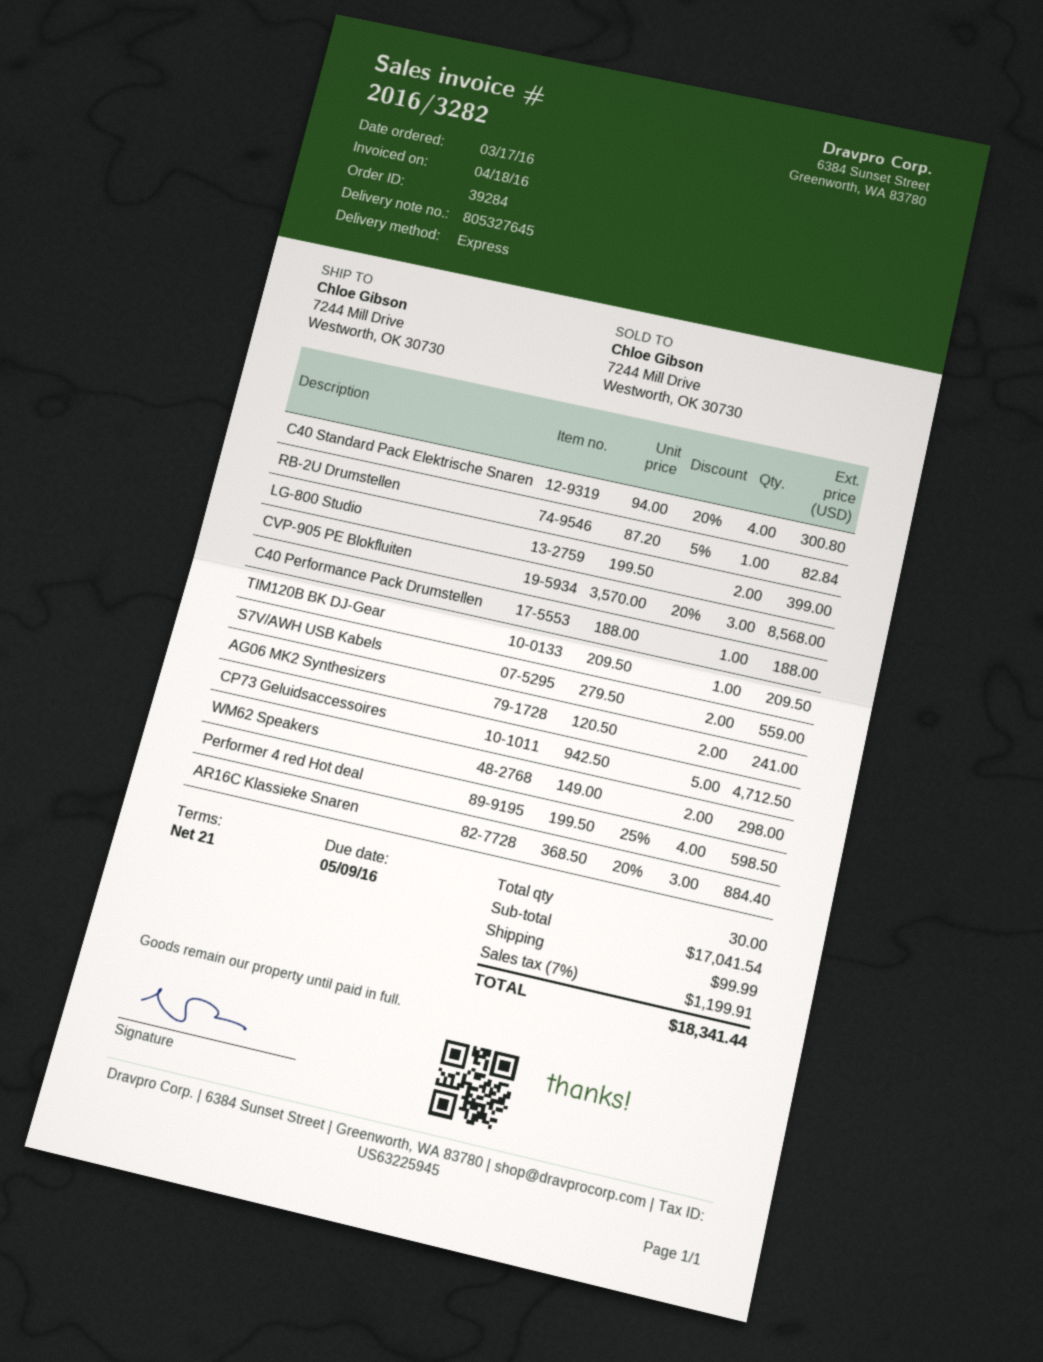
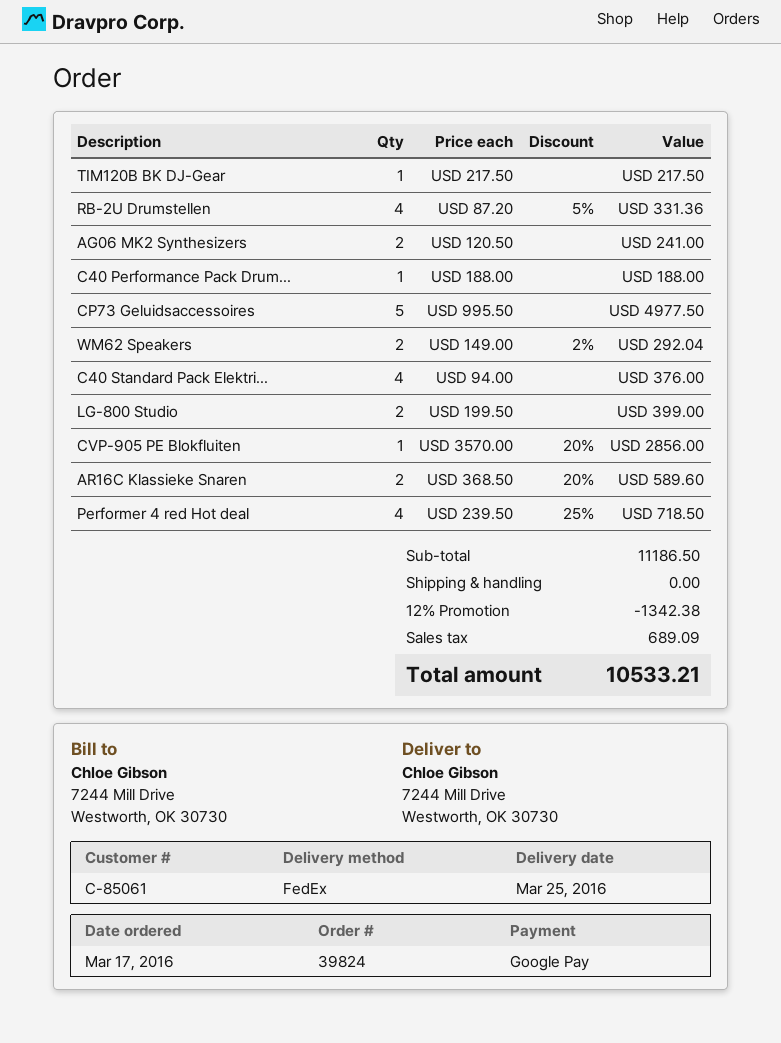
order number: 39284 -> 39824
shipping method: express -> FedEx
C40 Standard Pack Elektrische Snaren: 4 x 94.00 - 20% = 300.80 -> 4 x 94.00 = 376.00
RB-2U Drumstellen: 1 x 87.20 - 5% = 82.84 -> 4 x 87.20 - 5% = 331.36
CVP-905 PE Blokfluiten: 3 x 3570.00 - 20% = 8568.00 -> 1 x 3570.00 - 20% = 2856.00
TIM120B BK DJ-Gear: 1 x 209.50 = 209.50 -> 1 x 217.50 = 217.50
S7V/AWH USB Kabels: 2 x 279.50 = 559.00 -> none
CP73 Geluidsaccessoires: 5 x 942.50 = 4712.50 -> 5 x 995.50 = 4977.50
WM62 Speakers: 2 x 149.00 = 298.00 -> 2 x 149.00 - 2% = 292.04
Performer 4 red Hot deal: 4 x 199.50 - 25% = 598.50 -> 4 x 239.50 - 25% = 718.50
AR16C Klassieke Snaren: 3 x 368.50 - 20% = 884.40 -> 2 x 368.50 - 20% = 589.60
subtotal: 17041.54 -> 11186.50
discount: none -> 12% = 1342.38
shipping: 99.99 -> 0.00
tax: 1199.91 -> 689.09
total: 18341.44 -> 10533.21

